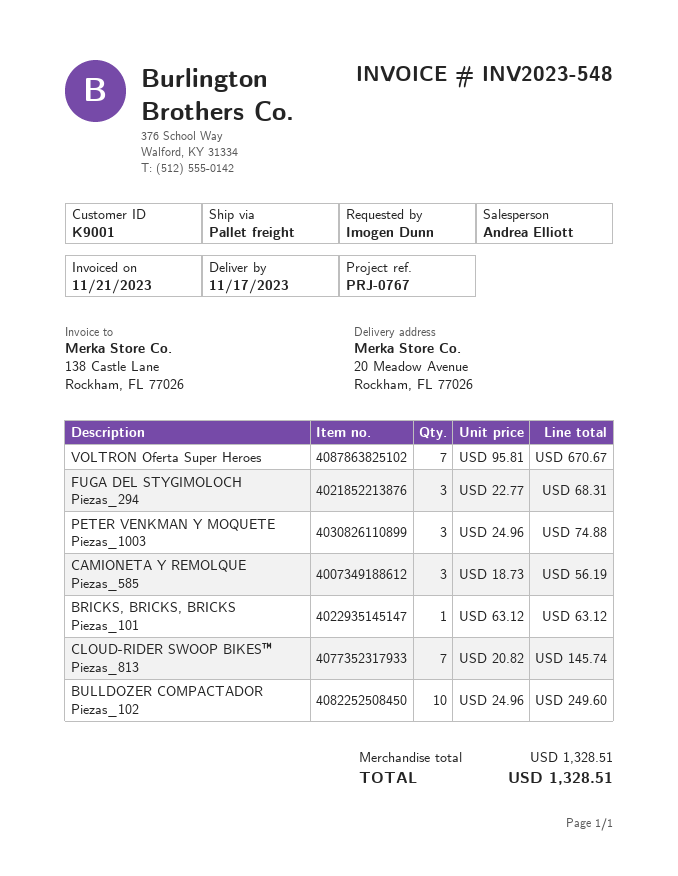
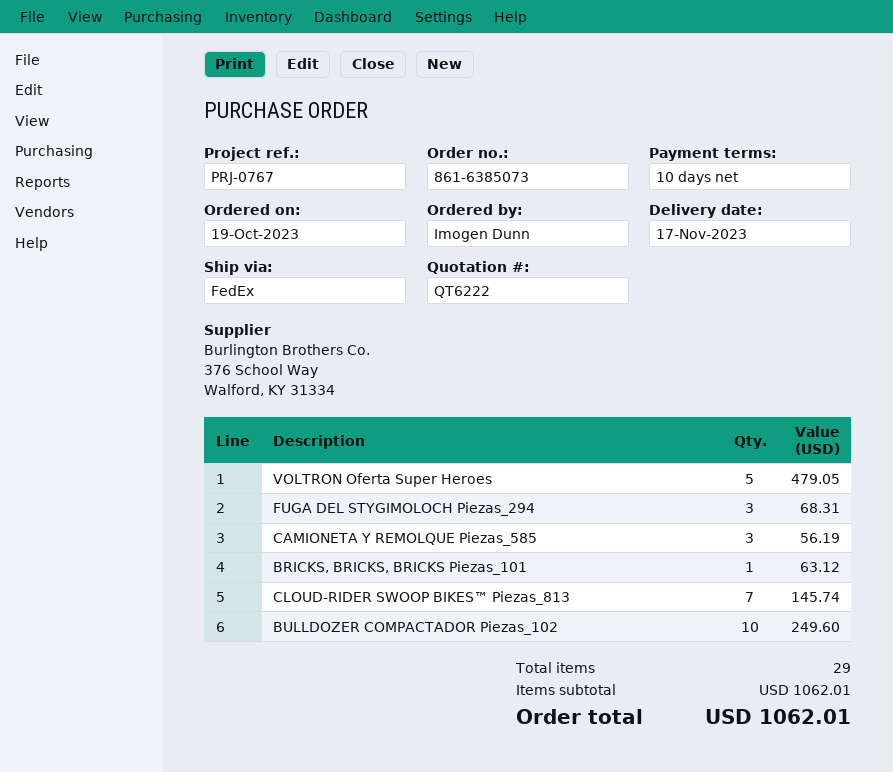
shipping method: pallet freight -> FedEx
VOLTRON Oferta Super Heroes: 7 for 670.67 -> 5 for 479.05
PETER VENKMAN Y MOQUETE Piezas_1003: 3 for 74.88 -> none
subtotal: 1328.51 -> 1062.01
total: 1328.51 -> 1062.01

